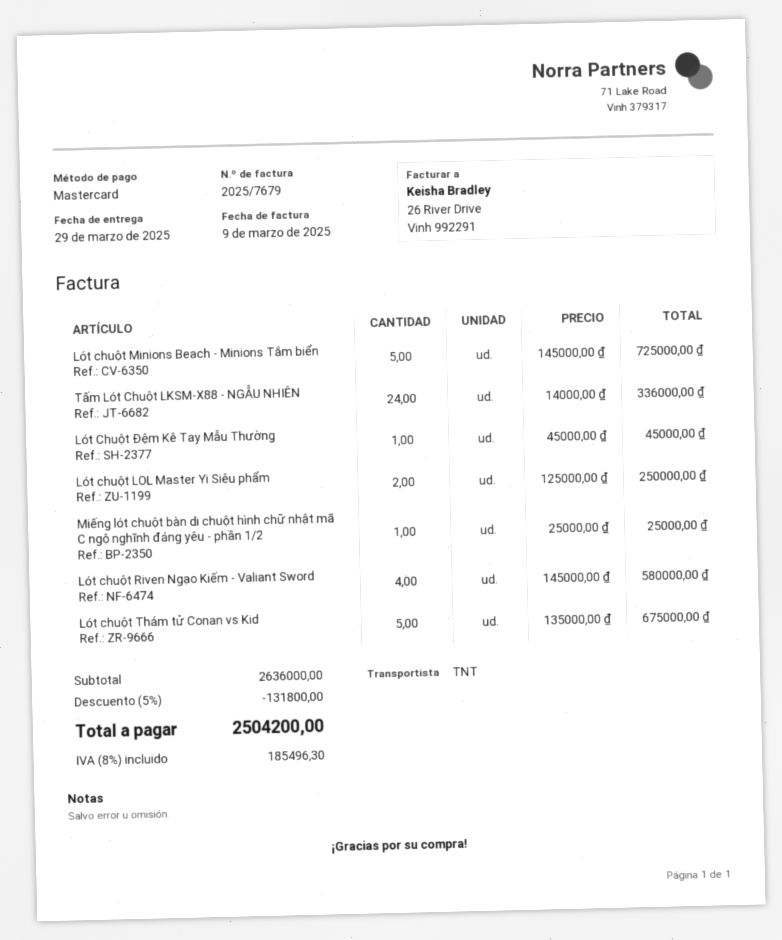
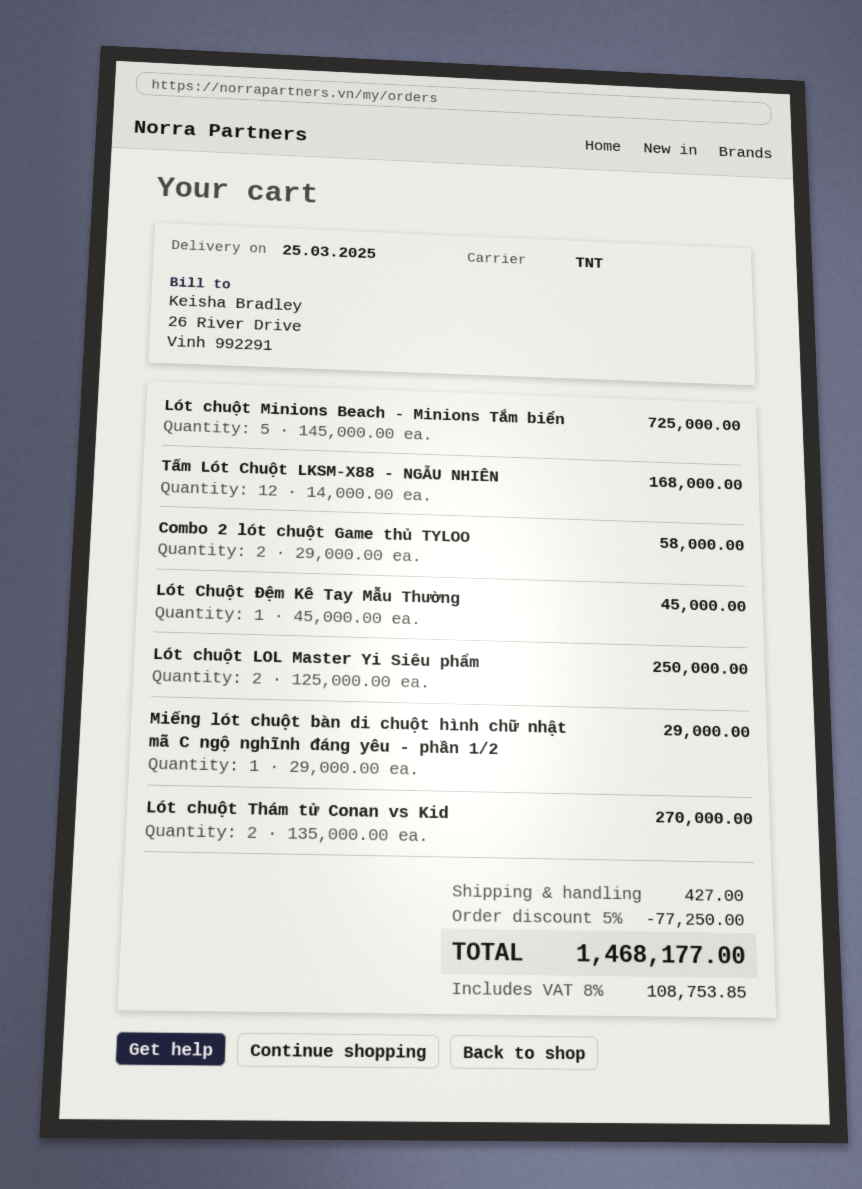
delivery date: 2025-03-29 -> 2025-03-25
Tấm Lót Chuột LKSM-X88 - NGẪU NHIÊN: 24 x 14000.00 = 336000.00 -> 12 x 14000.00 = 168000.00
Miếng lót chuột bàn di chuột hình chữ nhật mã C ngộ nghĩnh đáng yêu - phần 1/2: 1 x 25000.00 = 25000.00 -> 1 x 29000.00 = 29000.00
Lót chuột Riven Ngạo Kiếm - Valiant Sword: 4 x 145000.00 = 580000.00 -> none
Lót chuột Thám tử Conan vs Kid: 5 x 135000.00 = 675000.00 -> 2 x 135000.00 = 270000.00
Combo 2 lót chuột Game thủ TYLOO: none -> 2 x 29000.00 = 58000.00
discount: 5% = 131800.00 -> 5% = 77250.00
shipping: none -> 427.00
tax: 8% = 185496.30 -> 8% = 108753.85
total: 2504200.00 -> 1468177.00

